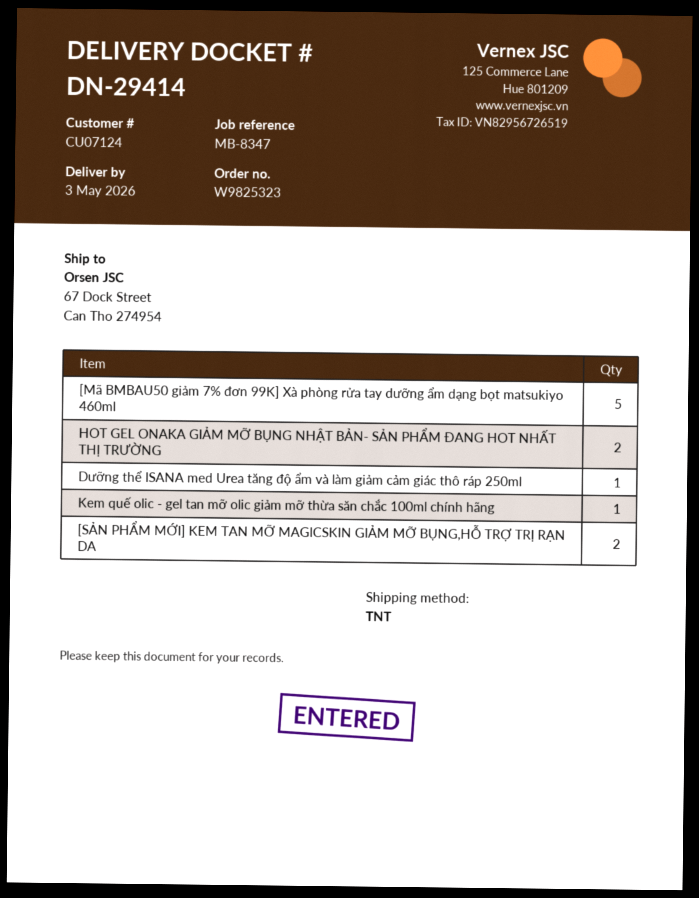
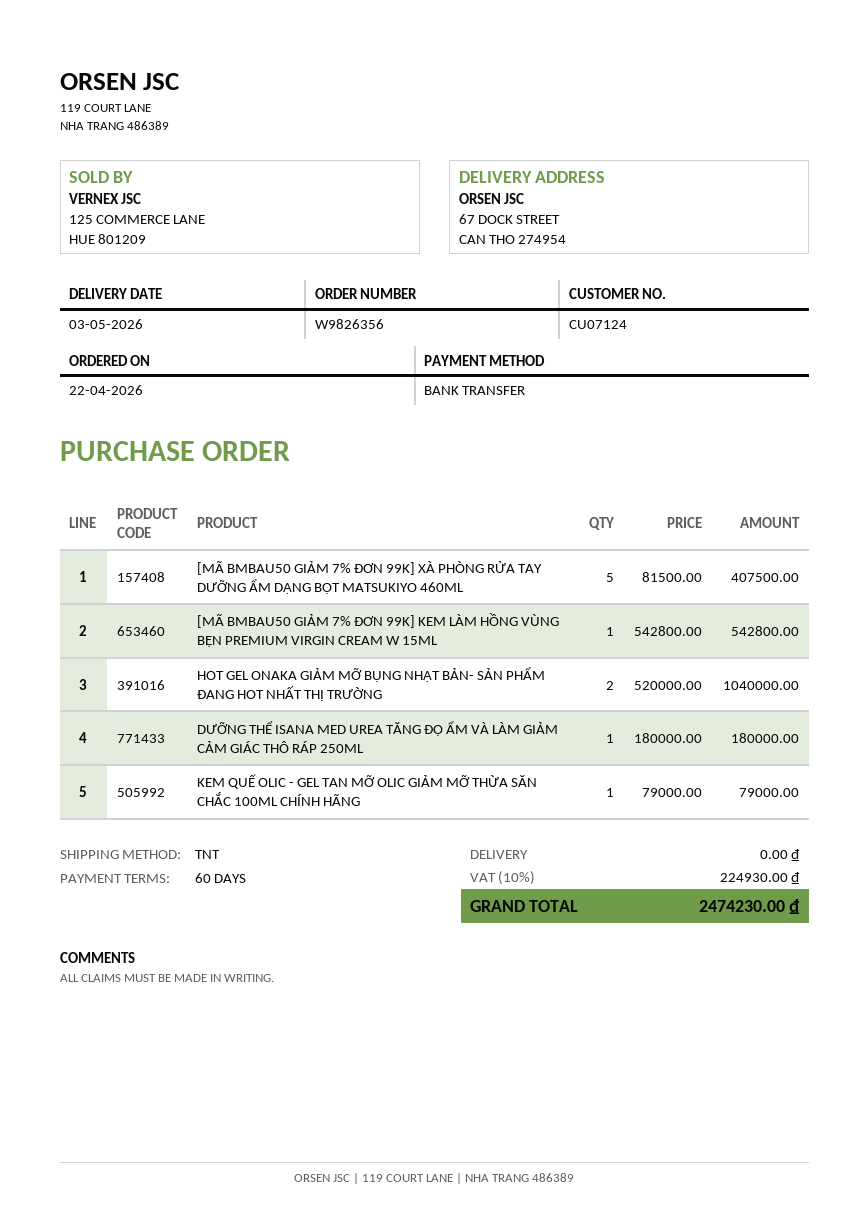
order number: W9825323 -> W9826356
[SẢN PHẨM MỚI] KEM TAN MỠ MAGICSKIN GIẢM MỠ BỤNG,HỖ TRỢ TRỊ RẠN DA: 2 -> none
[MÃ BMBAU50 GIẢM 7% ĐƠN 99K] KEM LÀM HỒNG VÙNG BẸN PREMIUM VIRGIN CREAM W 15ML: none -> 1

